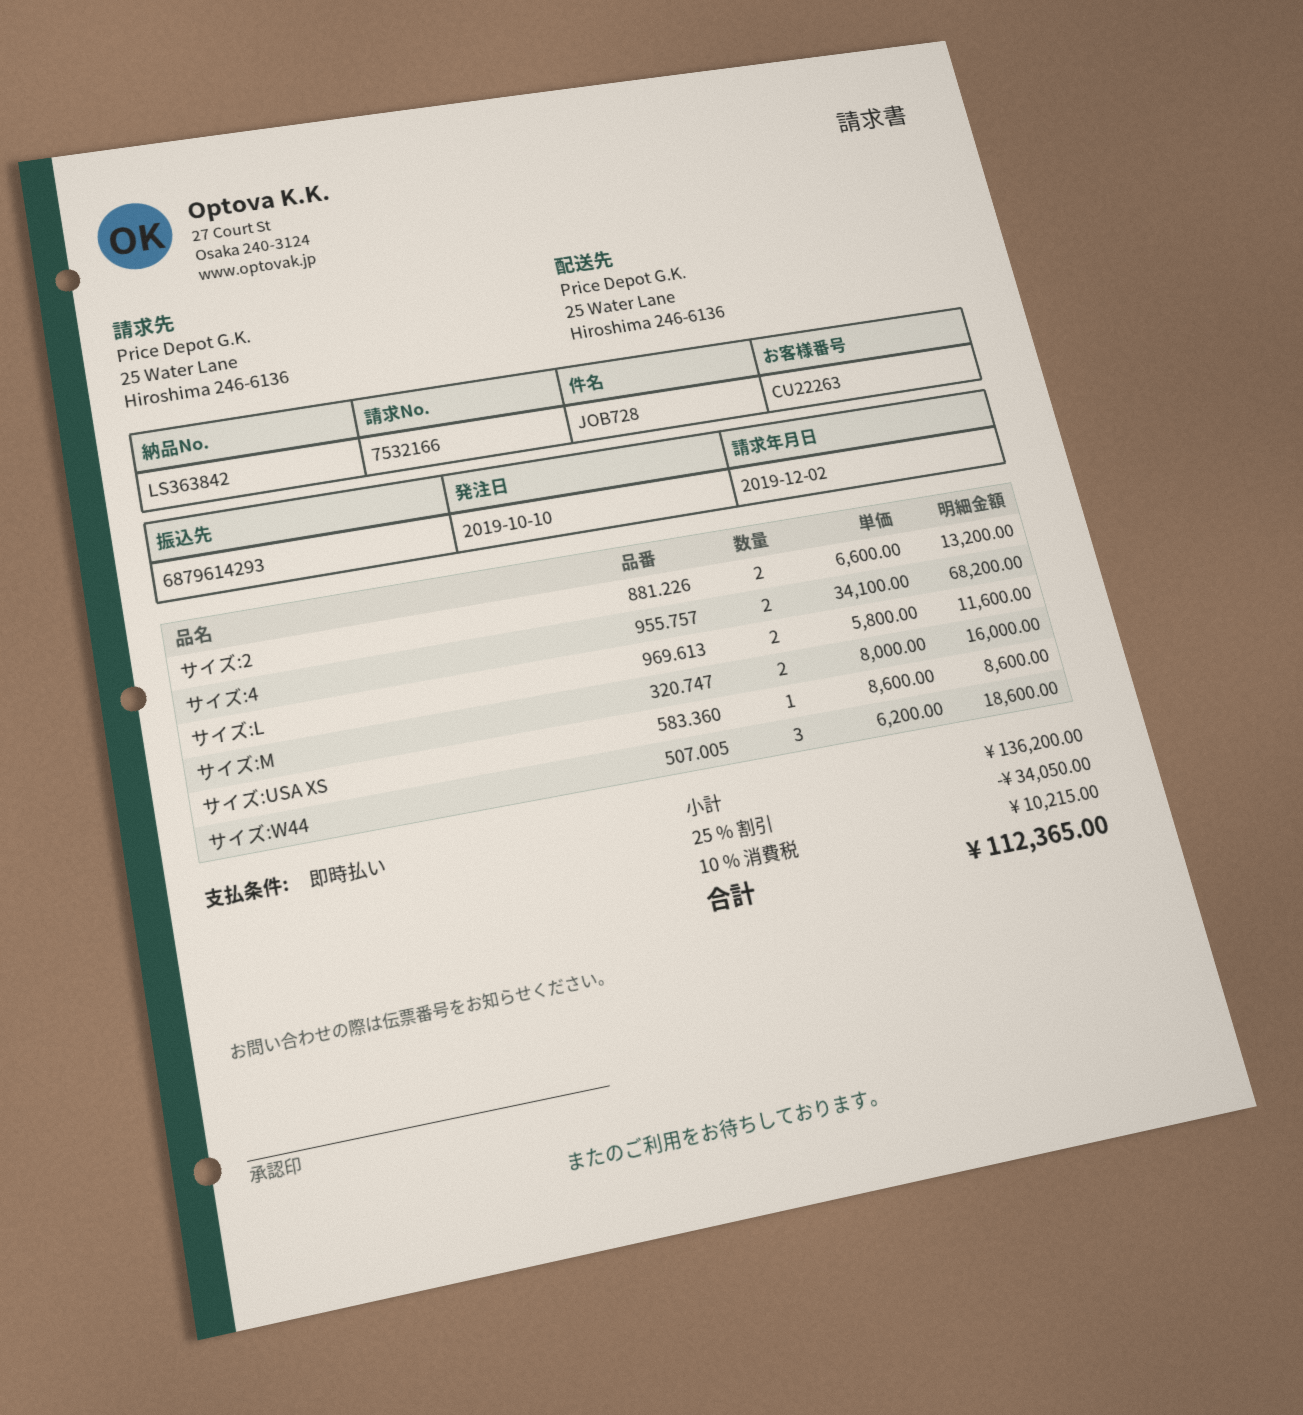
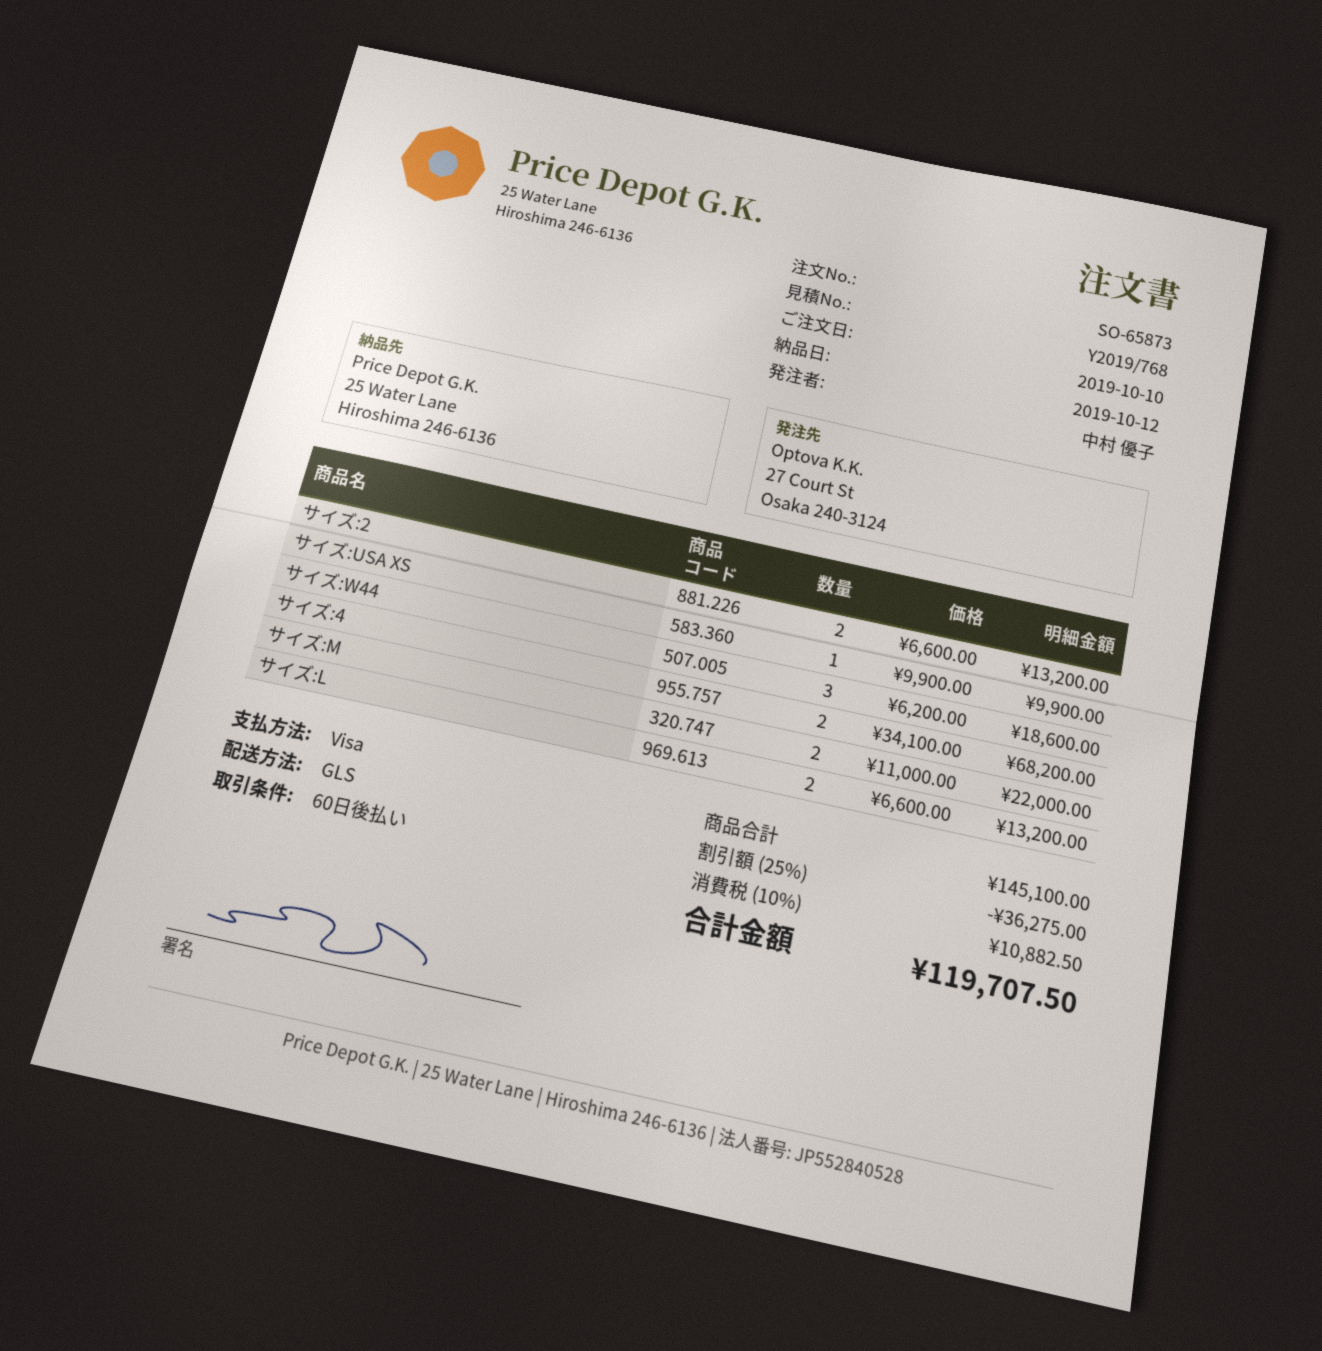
payment terms: on receipt -> 60 days
サイズ:L: 2 x 5800.00 = 11600.00 -> 2 x 6600.00 = 13200.00
サイズ:M: 2 x 8000.00 = 16000.00 -> 2 x 11000.00 = 22000.00
サイズ:USA XS: 1 x 8600.00 = 8600.00 -> 1 x 9900.00 = 9900.00
subtotal: 136200.00 -> 145100.00
discount: 25% = 34050.00 -> 25% = 36275.00
tax: 10% = 10215.00 -> 10% = 10882.50
total: 112365.00 -> 119707.50

